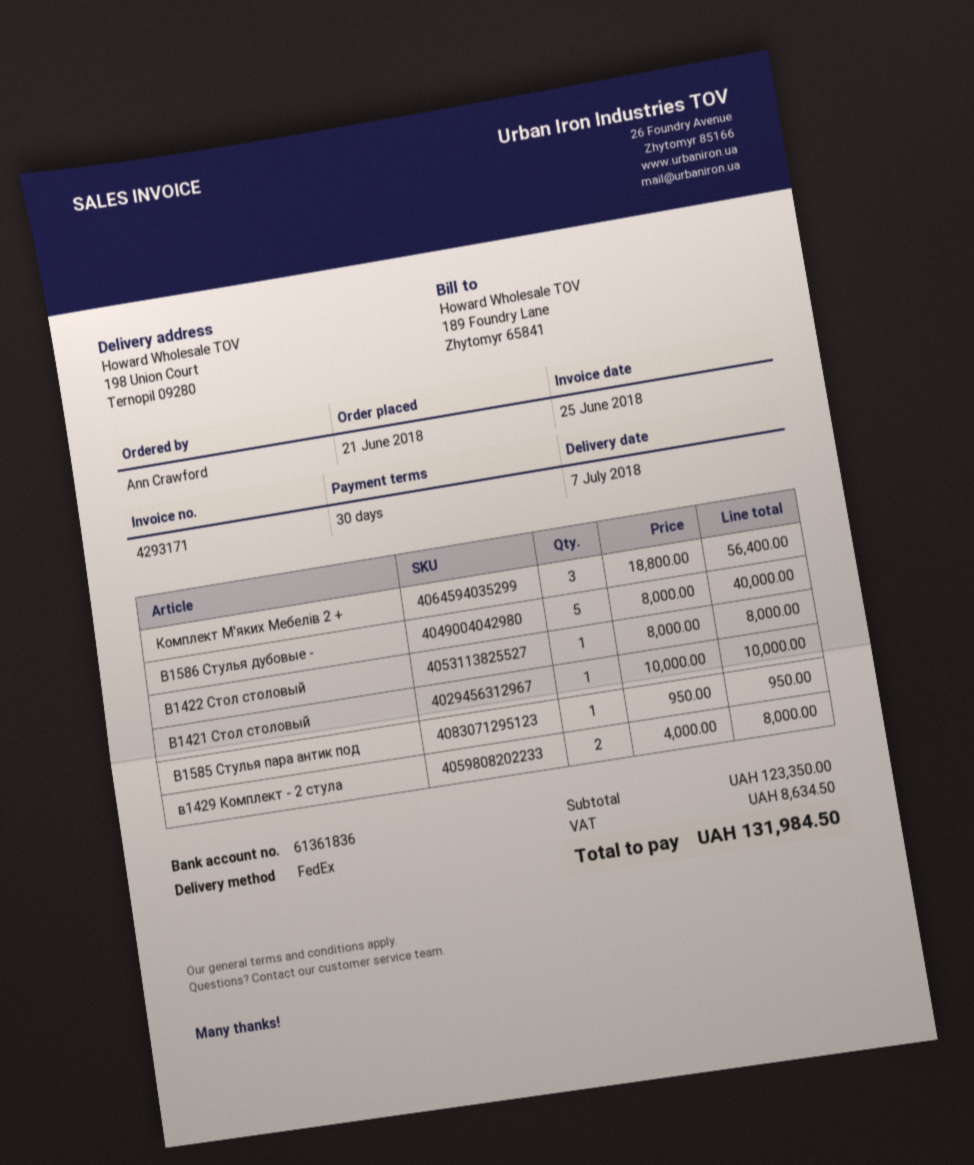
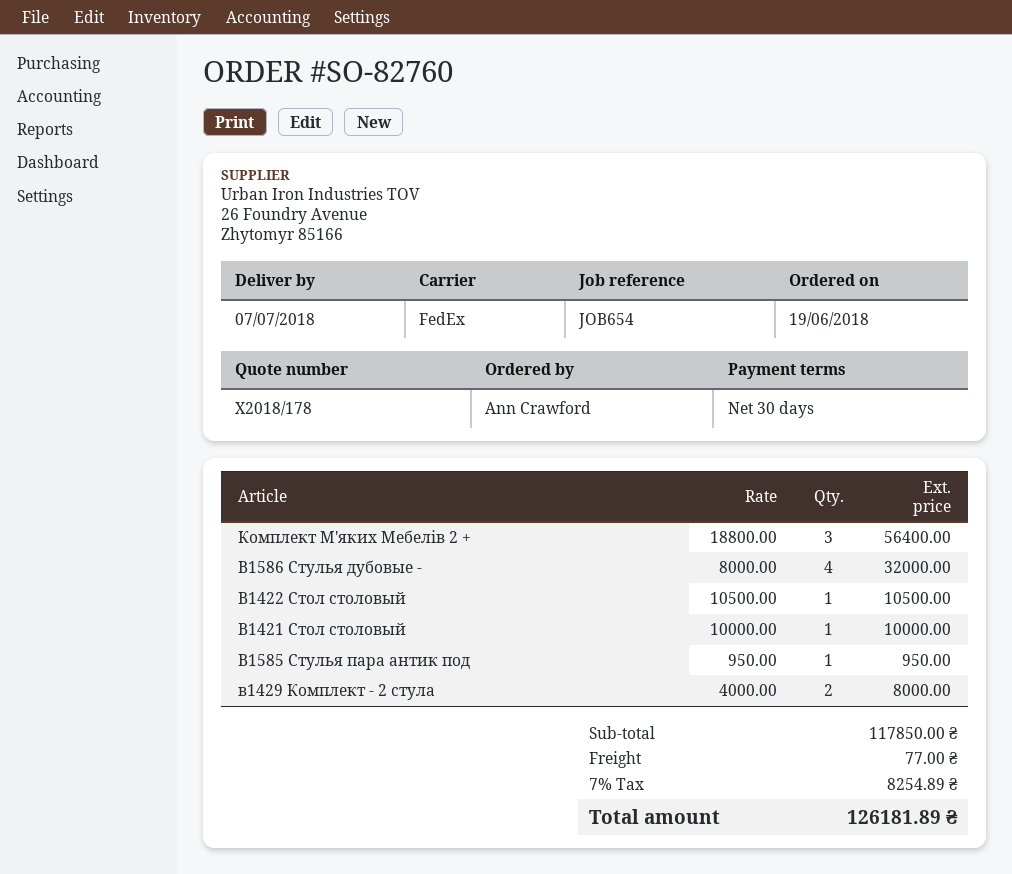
order date: 2018-06-21 -> 2018-06-19
В1586 Стулья дубовые -: 5 x 8000.00 = 40000.00 -> 4 x 8000.00 = 32000.00
В1422 Стол столовый: 1 x 8000.00 = 8000.00 -> 1 x 10500.00 = 10500.00
subtotal: 123350.00 -> 117850.00
shipping: none -> 77.00
tax: 8634.50 -> 8254.89
total: 131984.50 -> 126181.89

